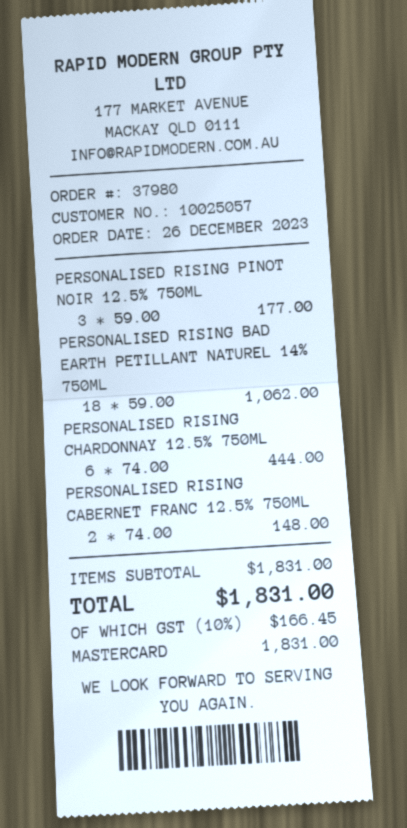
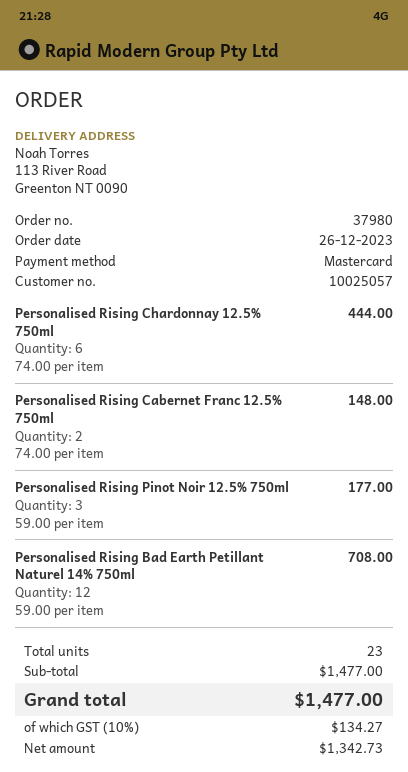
PERSONALISED RISING BAD EARTH PETILLANT NATUREL 14% 750ML: 18 x 59.00 = 1062.00 -> 12 x 59.00 = 708.00
subtotal: 1831.00 -> 1477.00
tax: 10% = 166.45 -> 10% = 134.27
total: 1831.00 -> 1477.00

